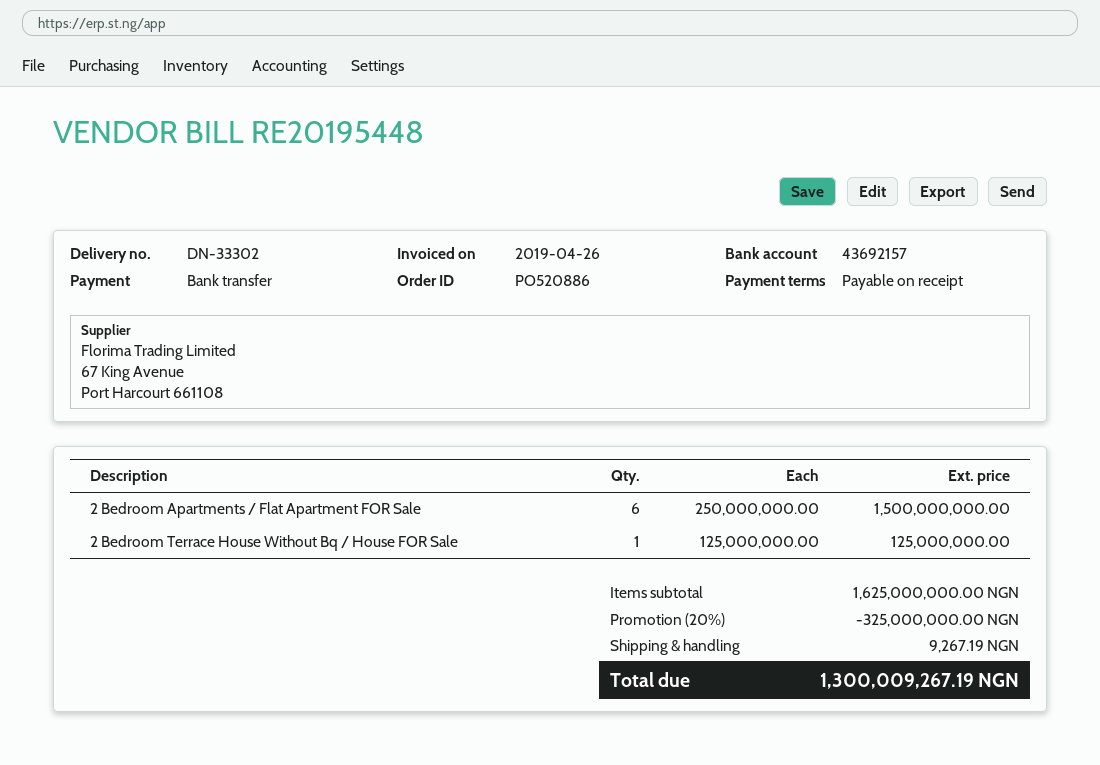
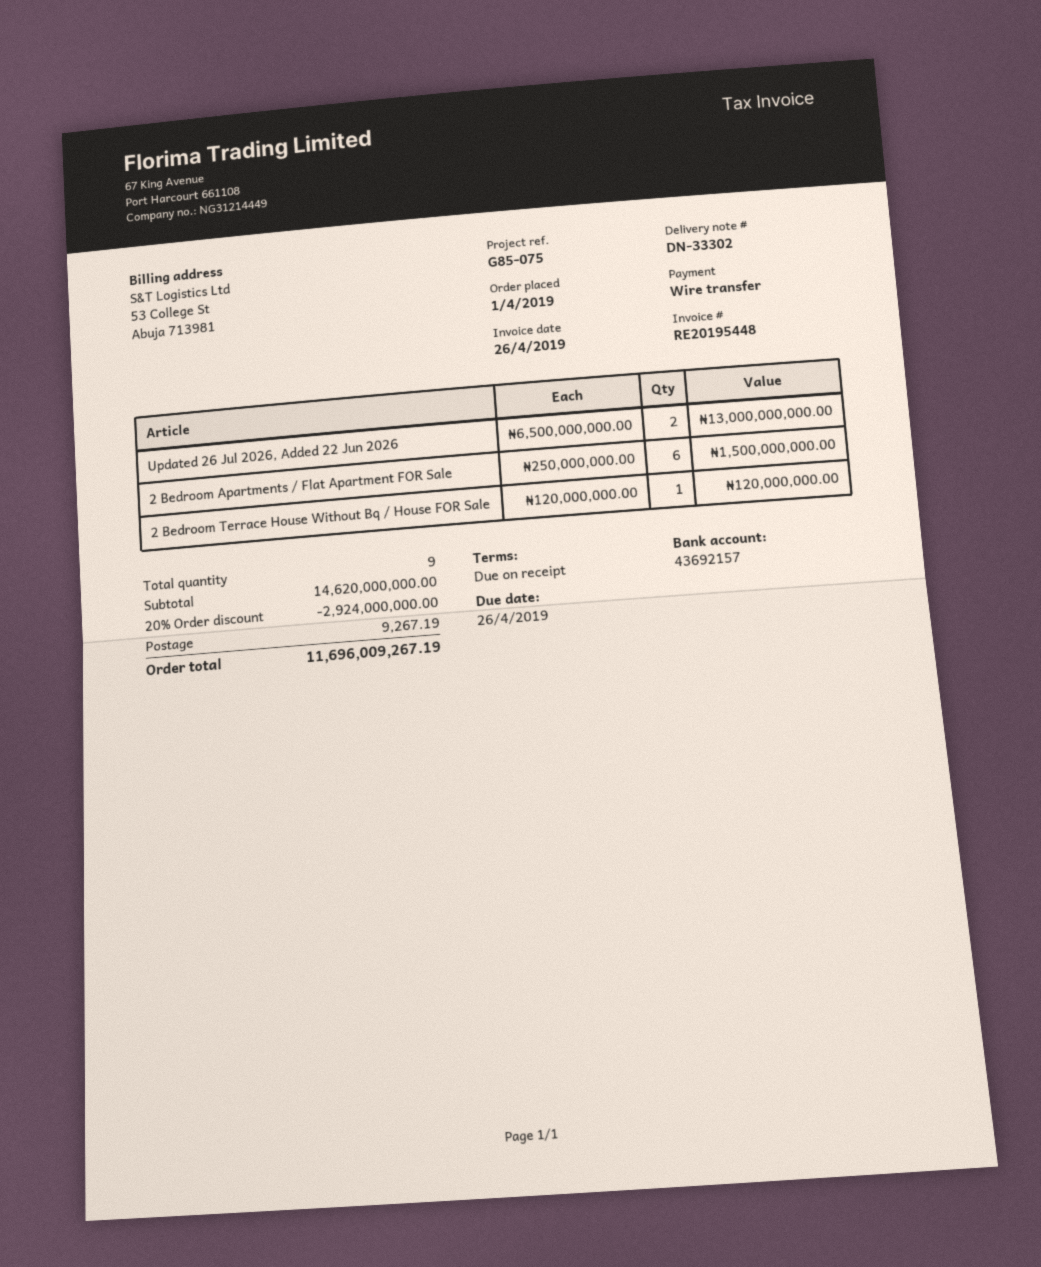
2 Bedroom Terrace House Without Bq / House FOR Sale: 1 x 125000000.00 = 125000000.00 -> 1 x 120000000.00 = 120000000.00
Updated 26 Jul 2026, Added 22 Jun 2026: none -> 2 x 6500000000.00 = 13000000000.00
subtotal: 1625000000.00 -> 14620000000.00
discount: 20% = 325000000.00 -> 20% = 2924000000.00
total: 1300009267.19 -> 11696009267.19

